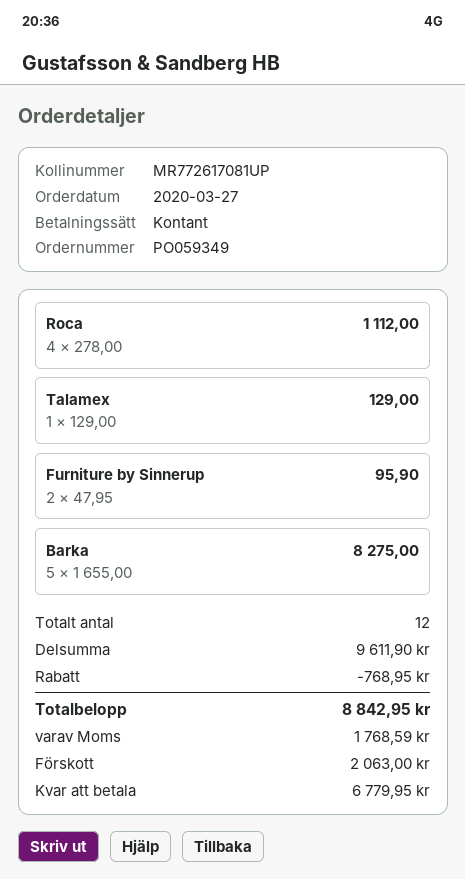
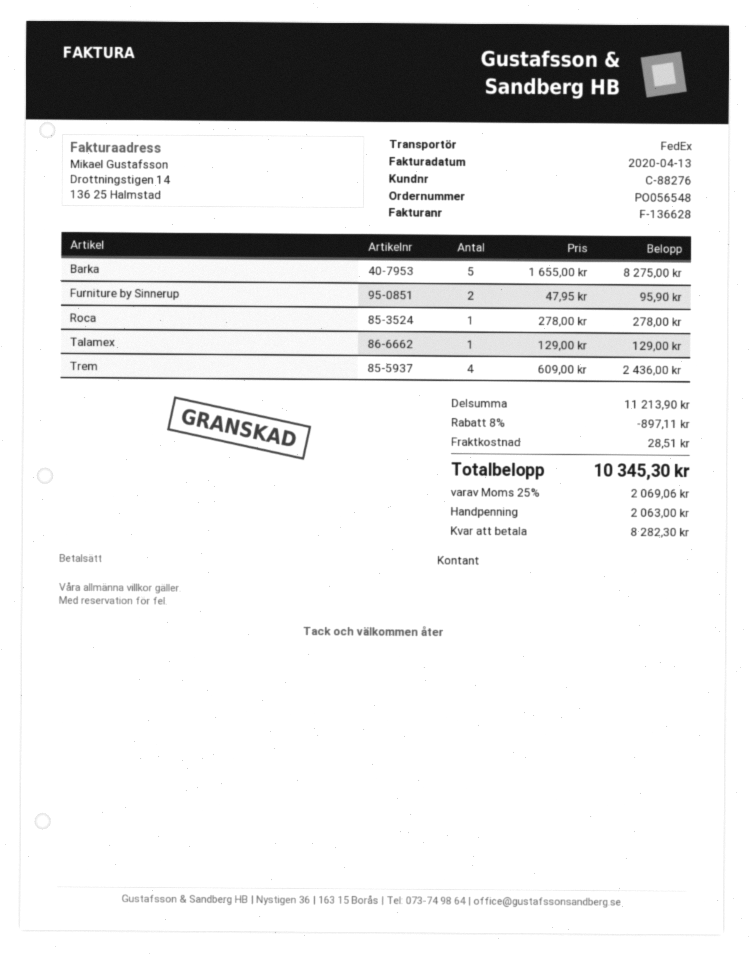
order number: PO059349 -> PO056548
Roca: 4 x 278.00 = 1112.00 -> 1 x 278.00 = 278.00
Trem: none -> 4 x 609.00 = 2436.00
subtotal: 9611.90 -> 11213.90
discount: 768.95 -> 897.11
shipping: none -> 28.51
tax: 1768.59 -> 2069.06
total: 8842.95 -> 10345.30
balance: 6779.95 -> 8282.30

